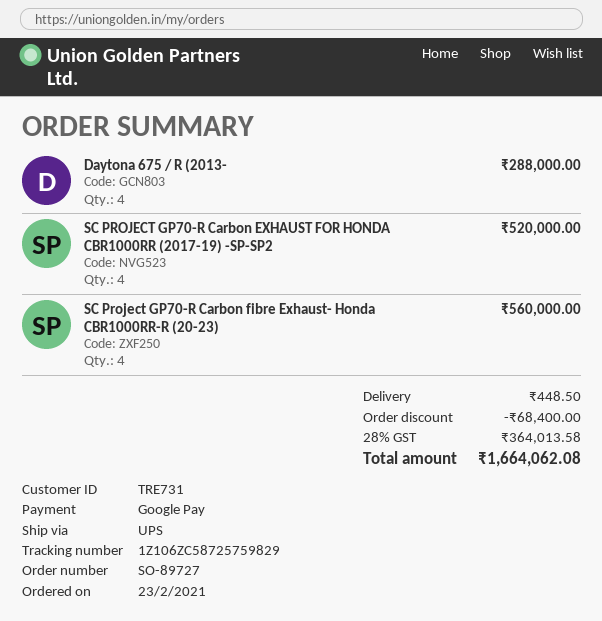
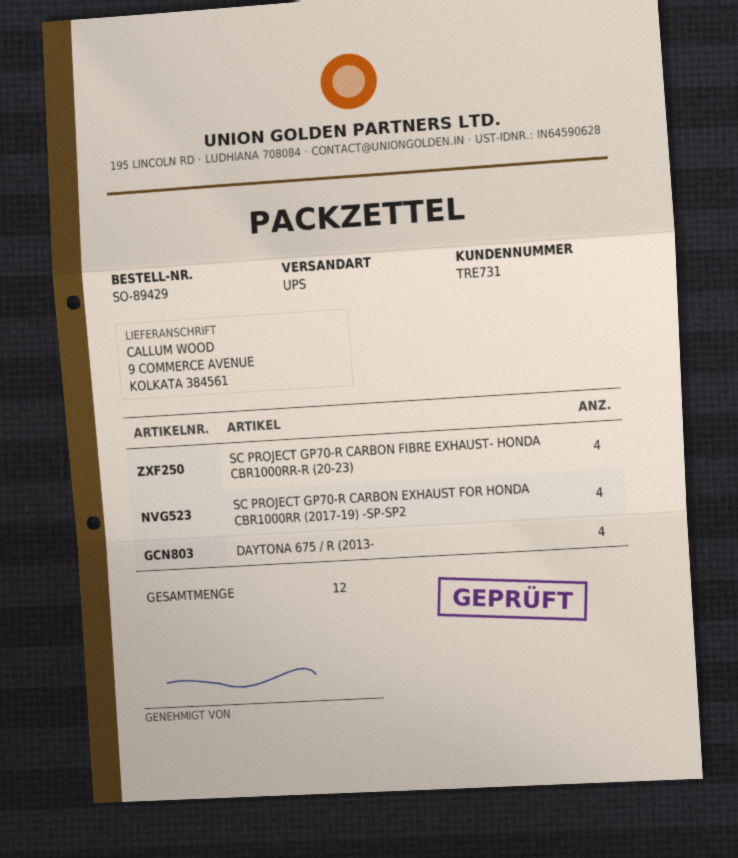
order number: SO-89727 -> SO-89429

